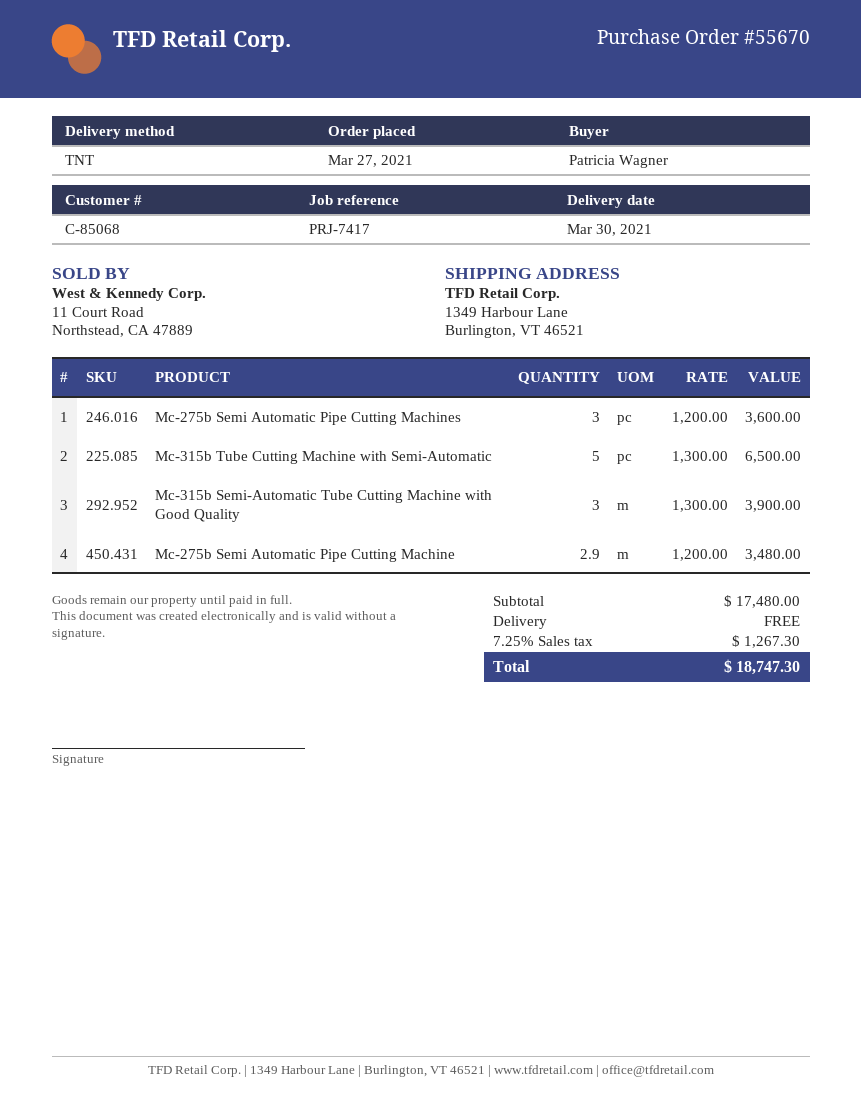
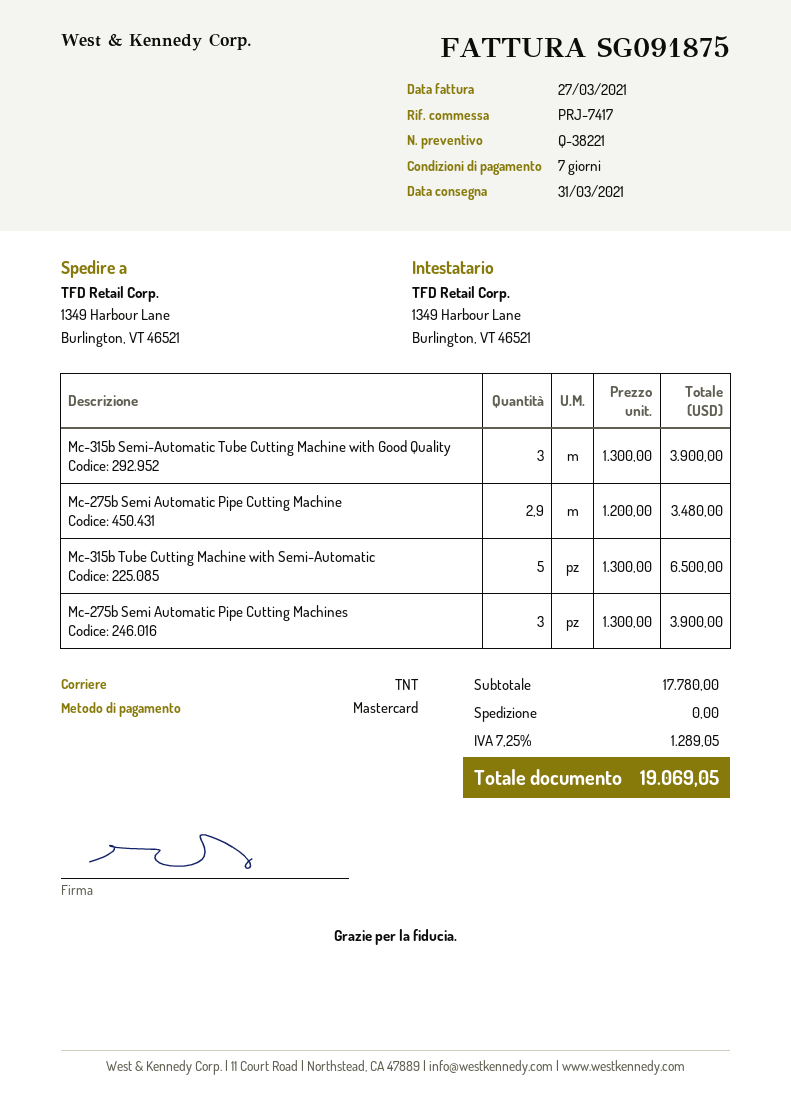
delivery date: 2021-03-30 -> 2021-03-31
Mc-275b Semi Automatic Pipe Cutting Machines: 3 x 1200.00 = 3600.00 -> 3 x 1300.00 = 3900.00
subtotal: 17480.00 -> 17780.00
tax: 7.25% = 1267.30 -> 7.25% = 1289.05
total: 18747.30 -> 19069.05

